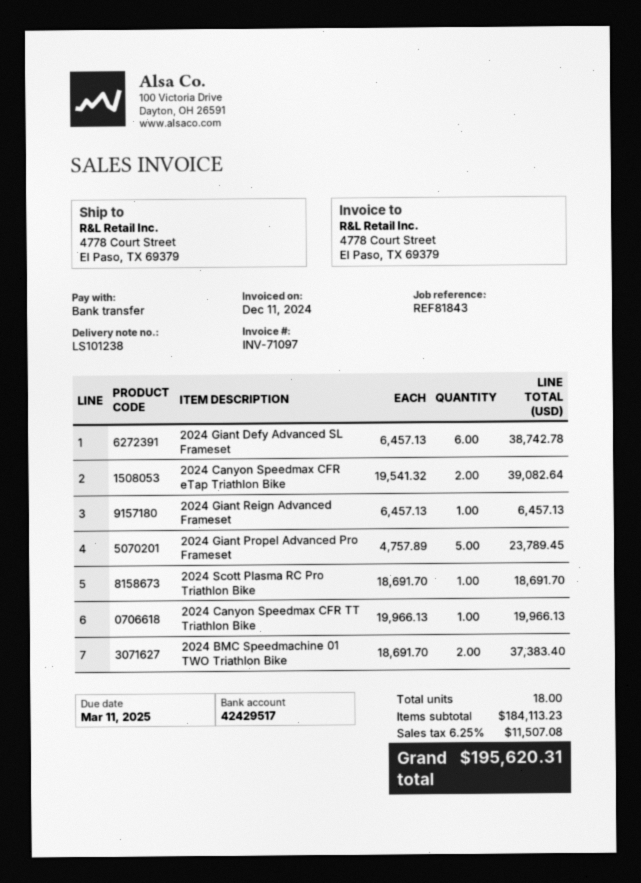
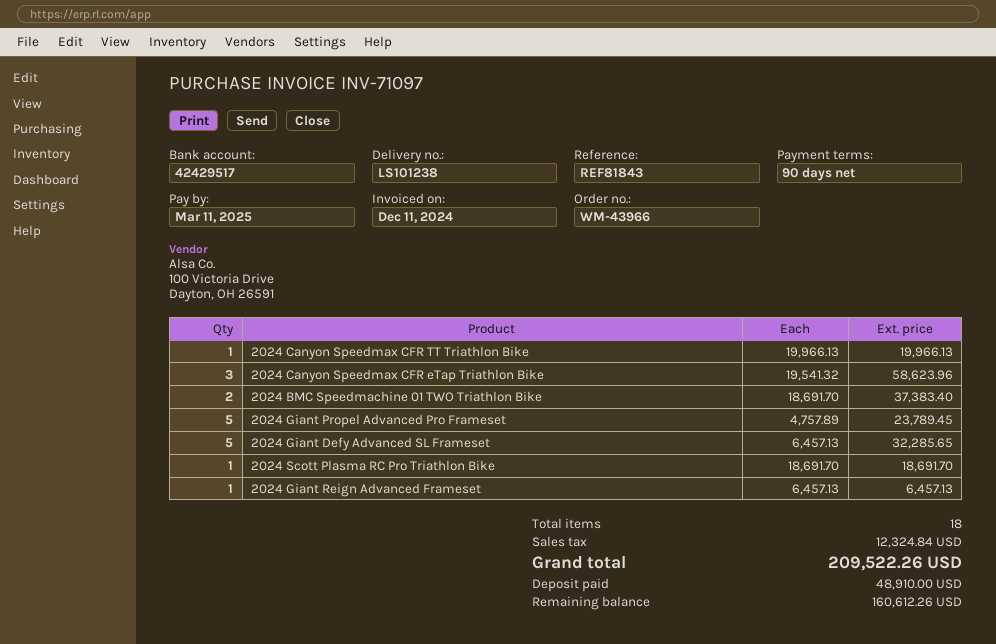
2024 Giant Defy Advanced SL Frameset: 6 x 6457.13 = 38742.78 -> 5 x 6457.13 = 32285.65
2024 Canyon Speedmax CFR eTap Triathlon Bike: 2 x 19541.32 = 39082.64 -> 3 x 19541.32 = 58623.96
tax: 11507.08 -> 12324.84
total: 195620.31 -> 209522.26

